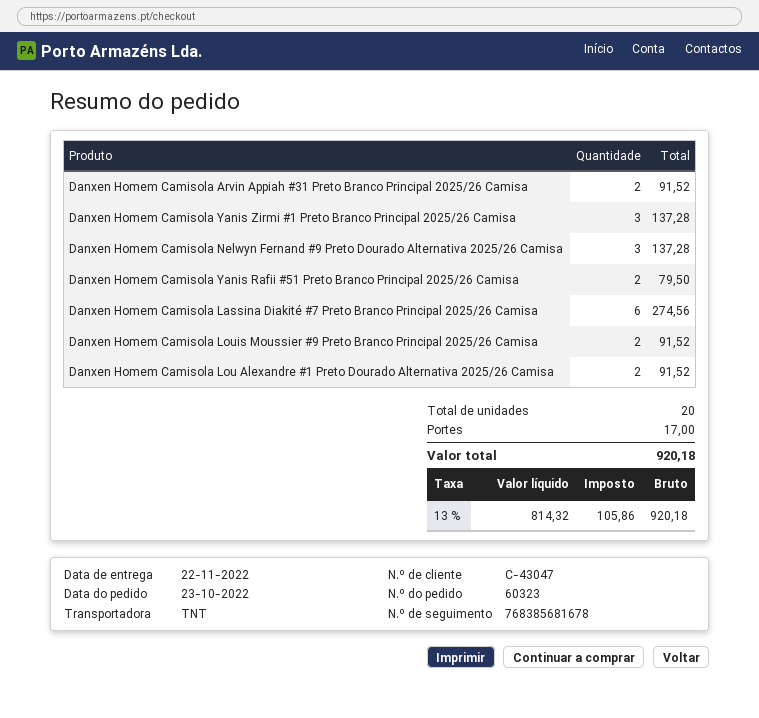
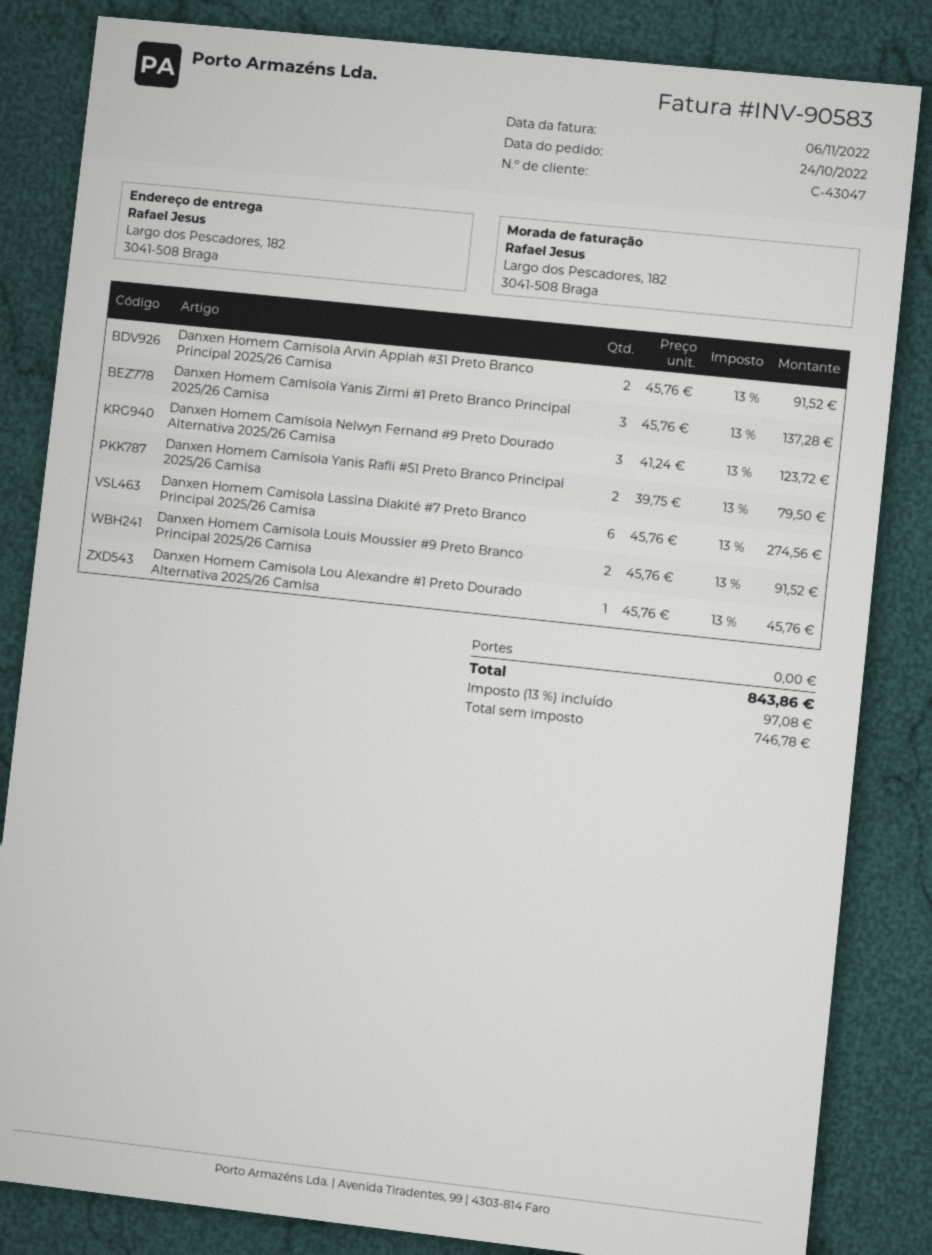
order date: 2022-10-23 -> 2022-10-24
Danxen Homem Camisola Nelwyn Fernand #9 Preto Dourado Alternativa 2025/26 Camisa: 3 for 137.28 -> 3 for 123.72
Danxen Homem Camisola Lou Alexandre #1 Preto Dourado Alternativa 2025/26 Camisa: 2 for 91.52 -> 1 for 45.76
shipping: 17.00 -> 0.00
net: 814.32 -> 746.78
tax: 13% = 105.86 -> 13% = 97.08
total: 920.18 -> 843.86

